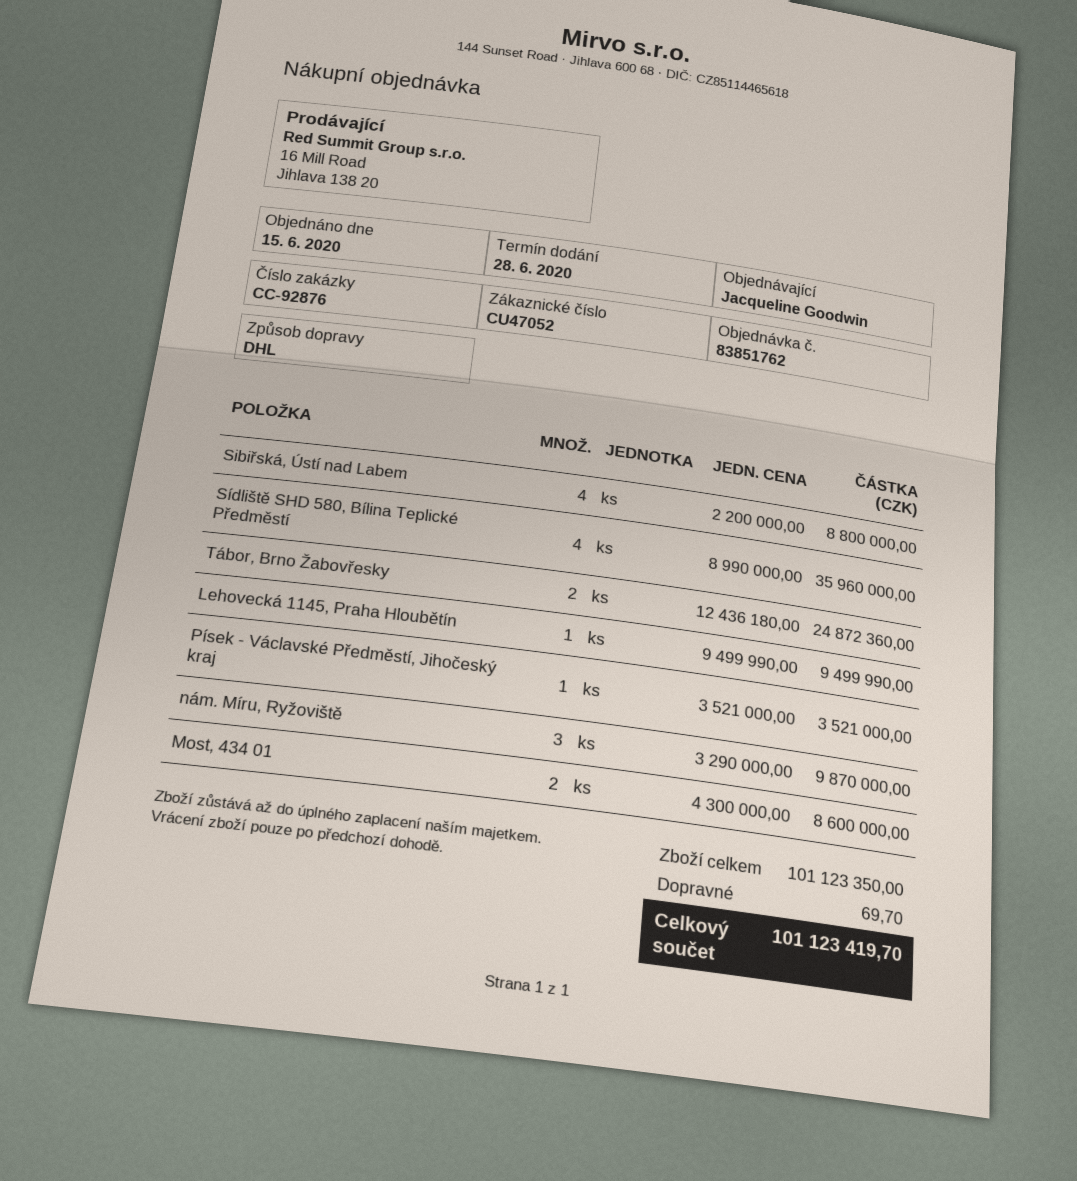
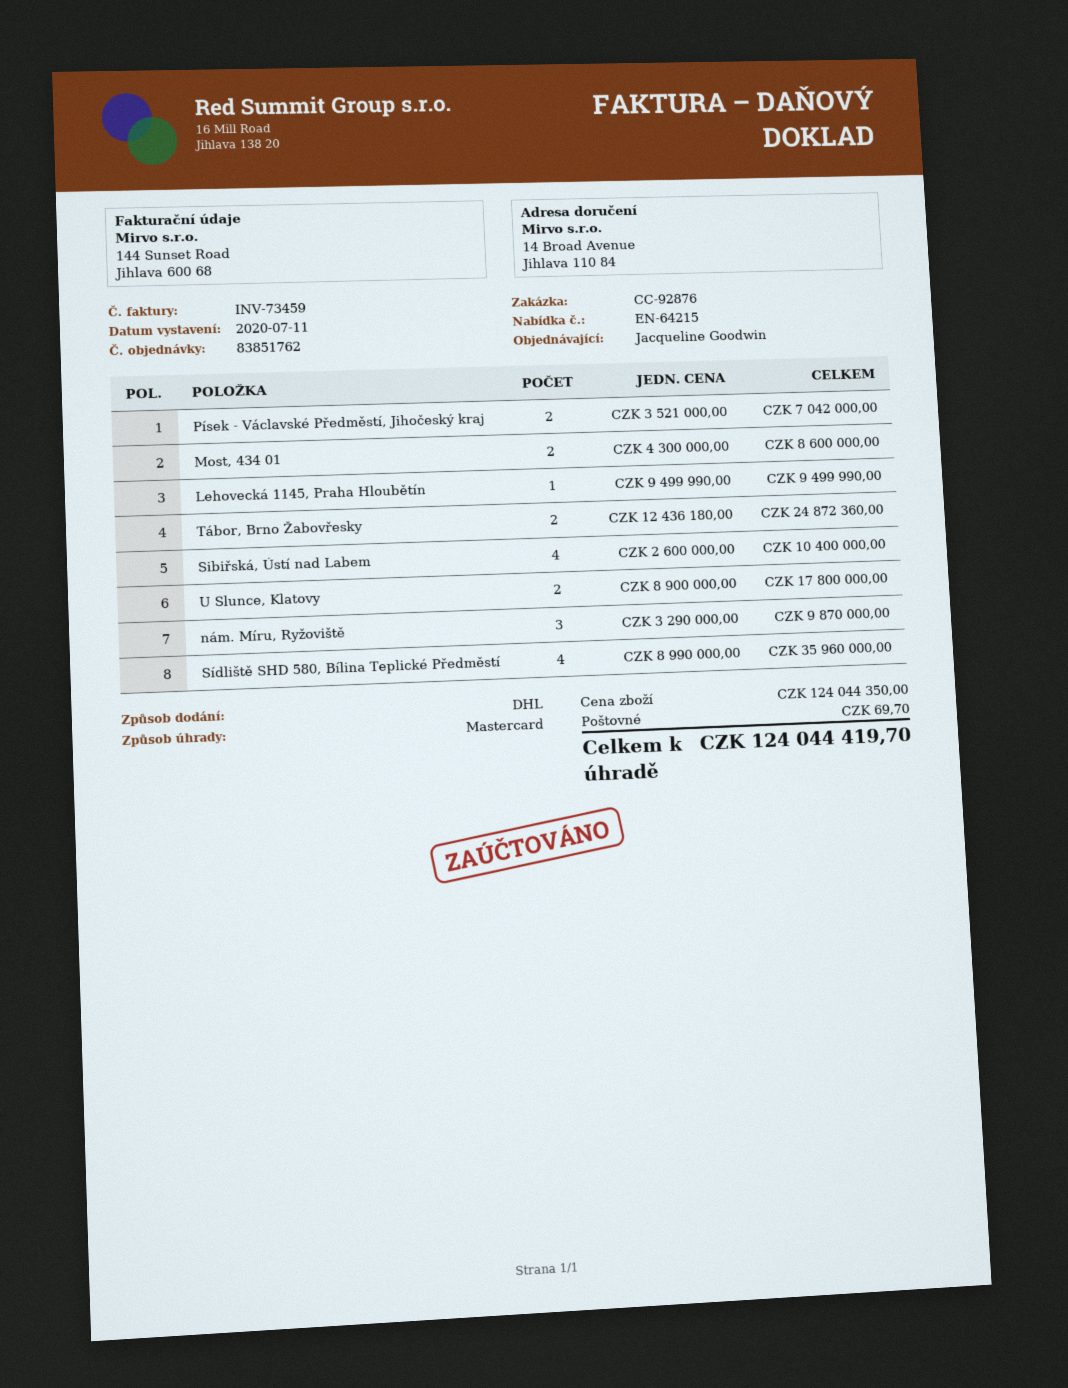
Sibiřská, Ústí nad Labem: 4 x 2200000.00 = 8800000.00 -> 4 x 2600000.00 = 10400000.00
Písek - Václavské Předměstí, Jihočeský kraj: 1 x 3521000.00 = 3521000.00 -> 2 x 3521000.00 = 7042000.00
U Slunce, Klatovy: none -> 2 x 8900000.00 = 17800000.00
subtotal: 101123350.00 -> 124044350.00
total: 101123419.70 -> 124044419.70

